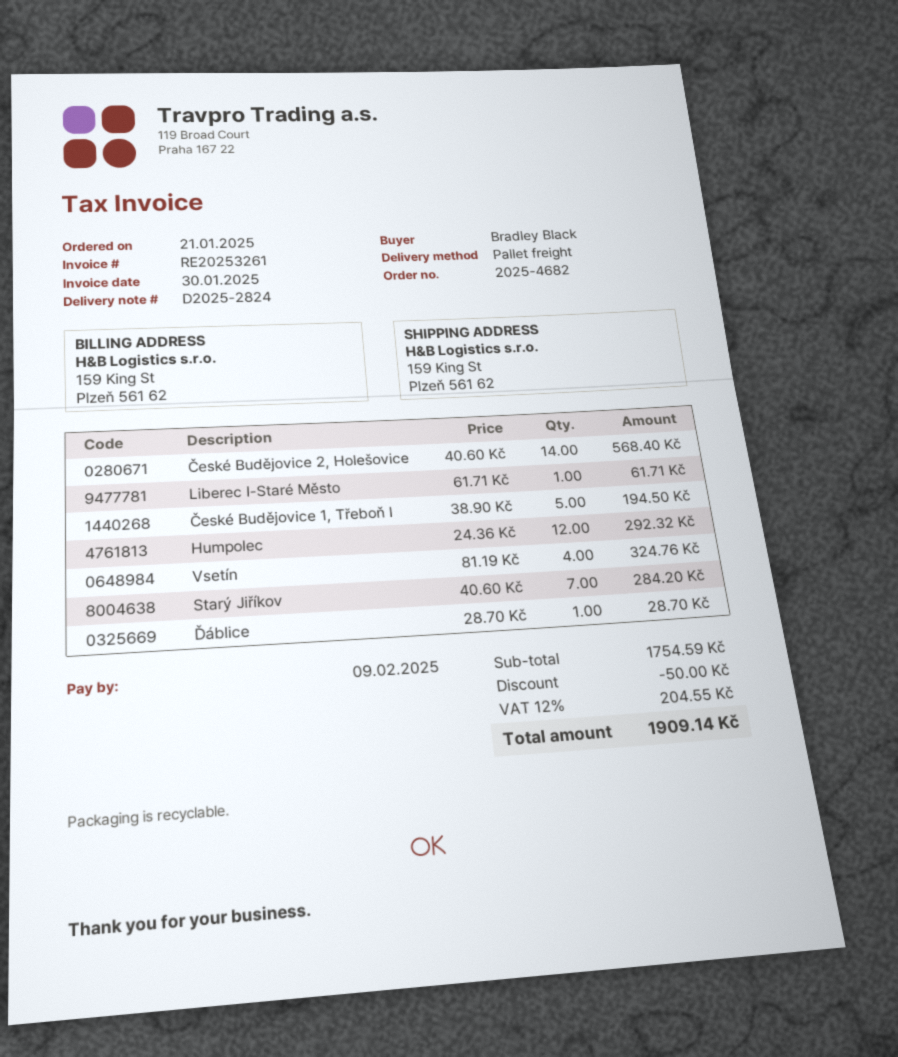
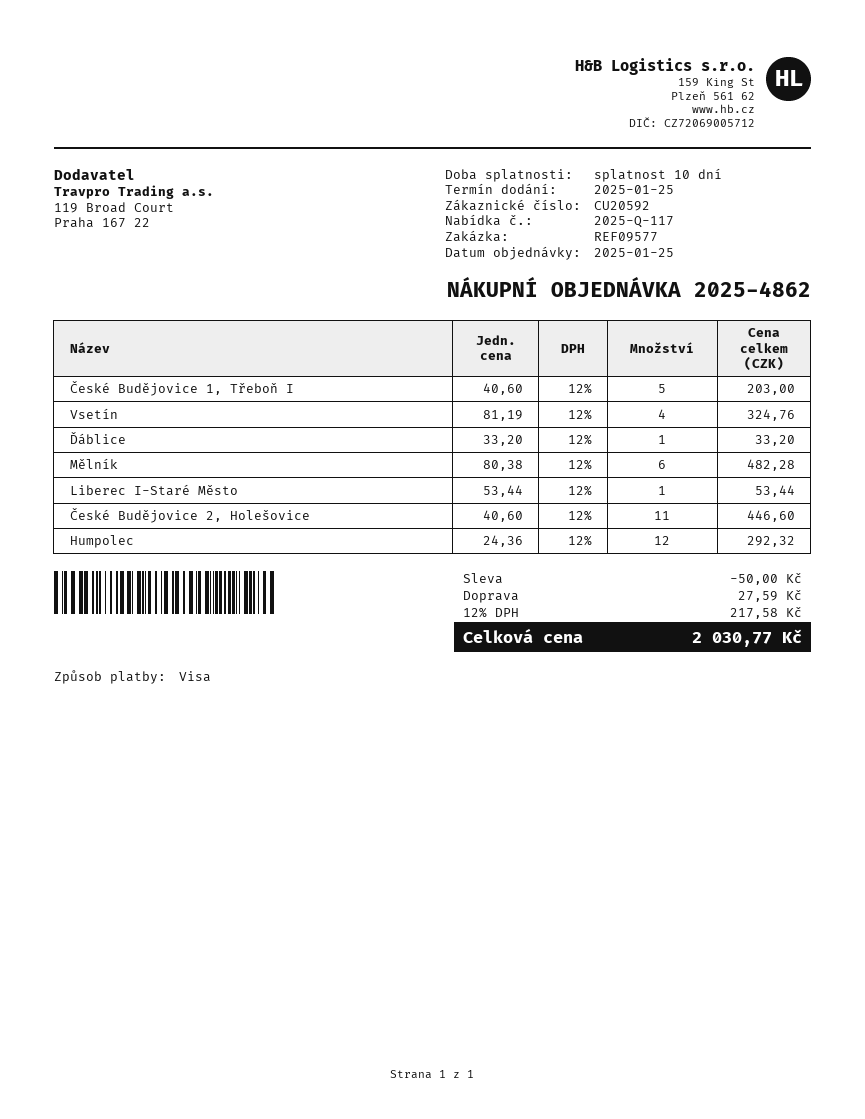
order number: 2025-4682 -> 2025-4862
order date: 2025-01-21 -> 2025-01-25
České Budějovice 2, Holešovice: 14 x 40.60 = 568.40 -> 11 x 40.60 = 446.60
Liberec I-Staré Město: 1 x 61.71 = 61.71 -> 1 x 53.44 = 53.44
České Budějovice 1, Třeboň I: 5 x 38.90 = 194.50 -> 5 x 40.60 = 203.00
Starý Jiříkov: 7 x 40.60 = 284.20 -> none
Ďáblice: 1 x 28.70 = 28.70 -> 1 x 33.20 = 33.20
Mělník: none -> 6 x 80.38 = 482.28
shipping: none -> 27.59
tax: 12% = 204.55 -> 12% = 217.58
total: 1909.14 -> 2030.77

